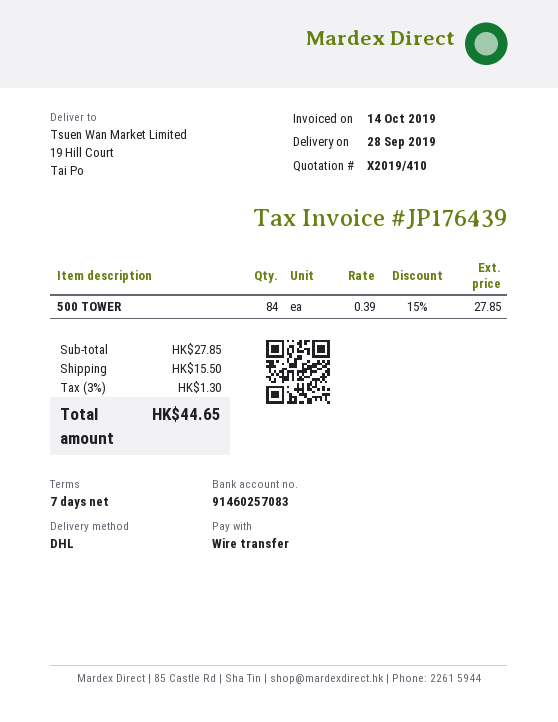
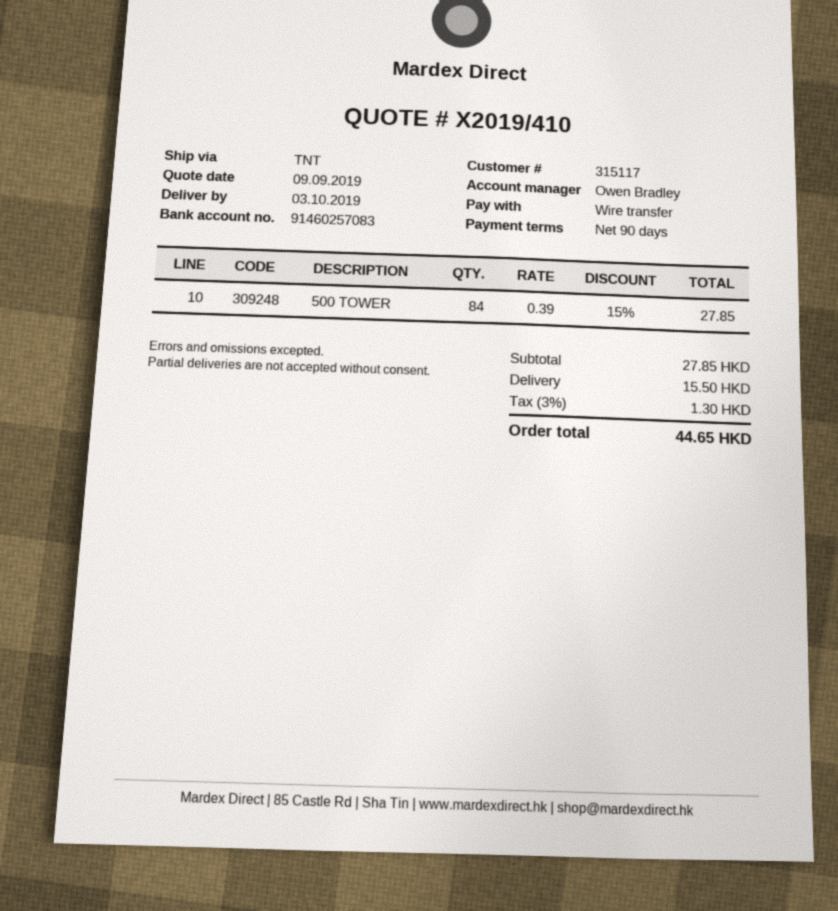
delivery date: 2019-09-28 -> 2019-10-03
payment terms: 7 days -> 90 days
shipping method: DHL -> TNT

